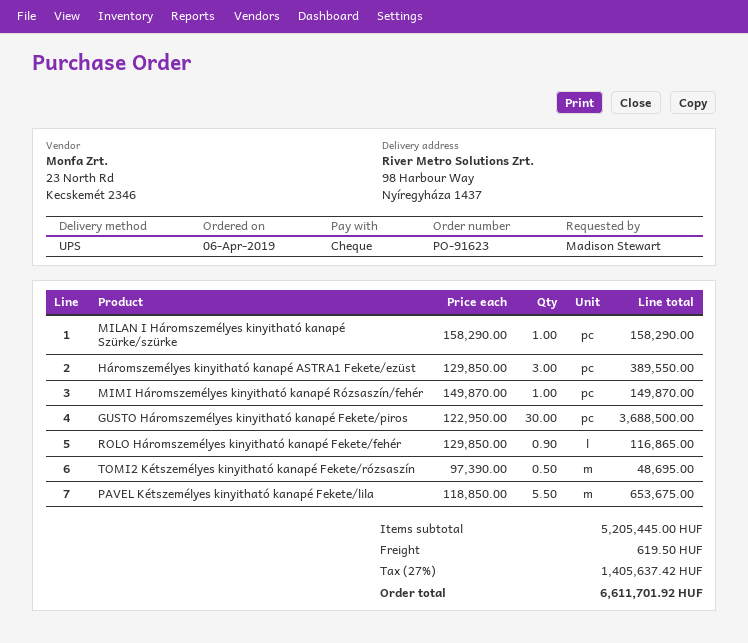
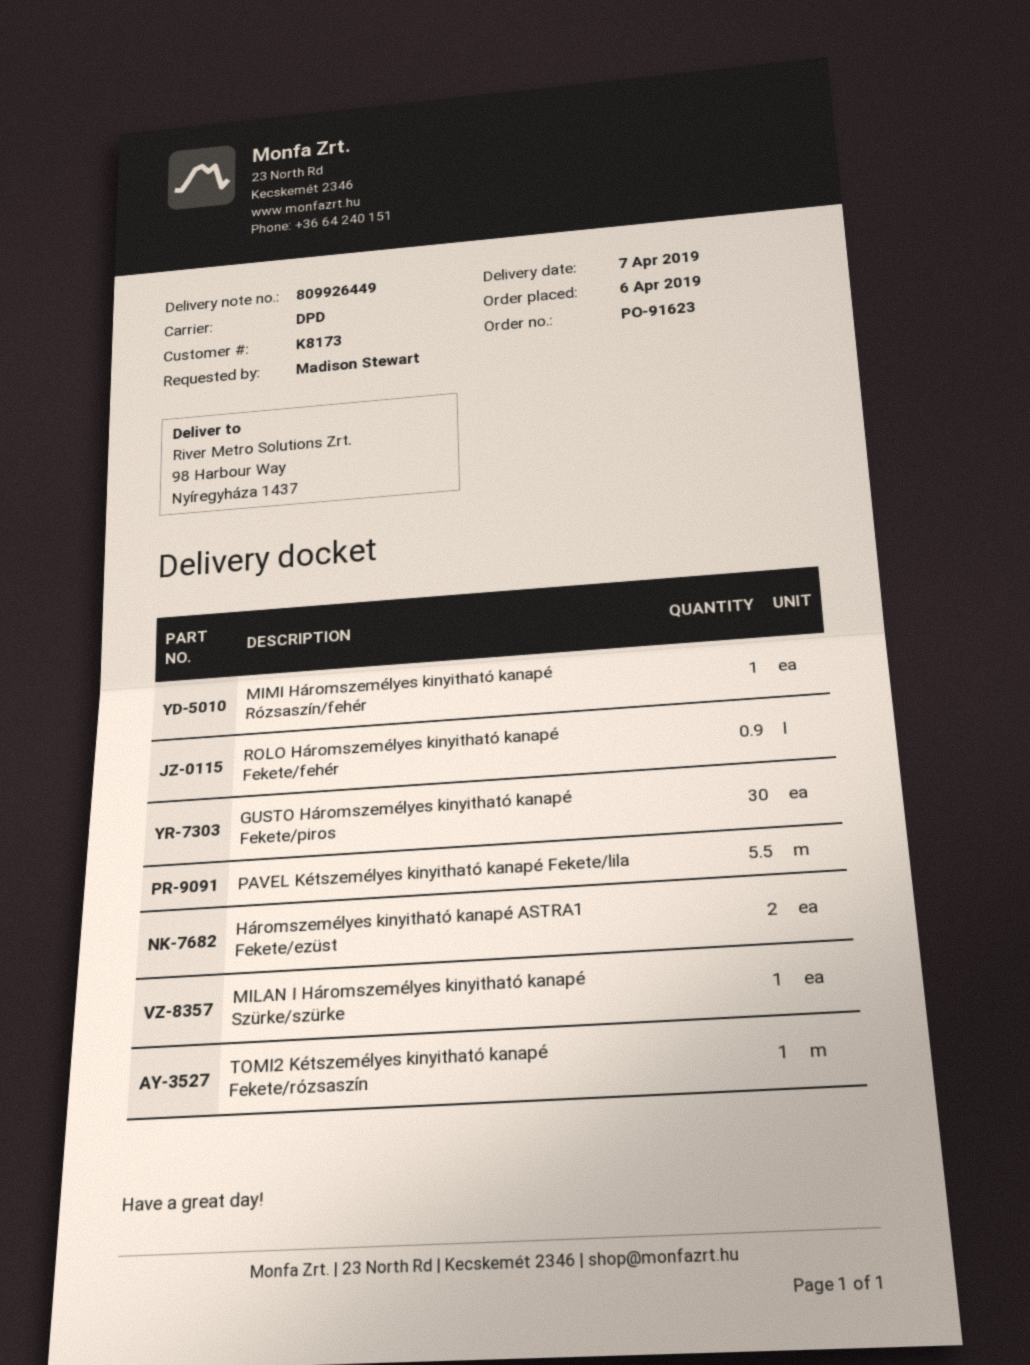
shipping method: UPS -> DPD
Háromszemélyes kinyitható kanapé ASTRA1 Fekete/ezüst: 3 -> 2
TOMI2 Kétszemélyes kinyitható kanapé Fekete/rózsaszín: 0.5 -> 1

